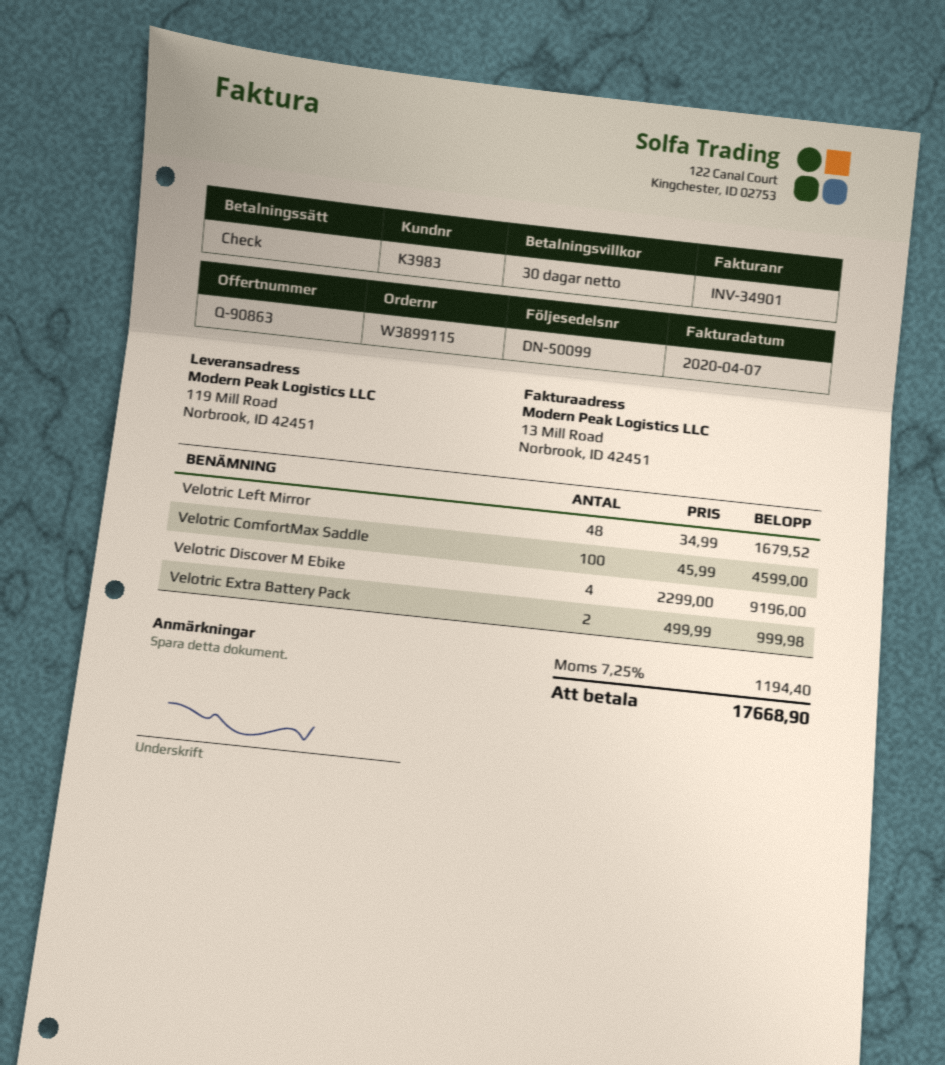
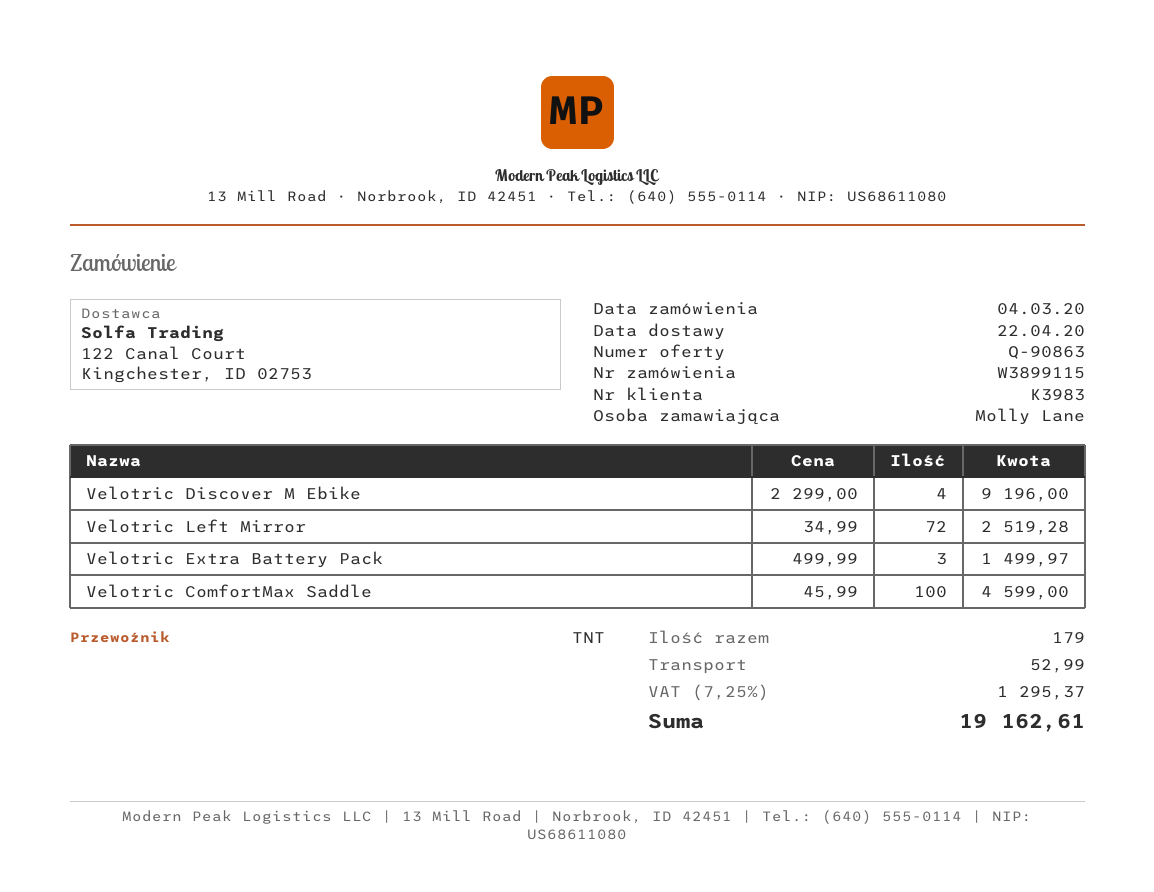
Velotric Left Mirror: 48 x 34.99 = 1679.52 -> 72 x 34.99 = 2519.28
Velotric Extra Battery Pack: 2 x 499.99 = 999.98 -> 3 x 499.99 = 1499.97
shipping: none -> 52.99
tax: 7.25% = 1194.40 -> 7.25% = 1295.37
total: 17668.90 -> 19162.61

